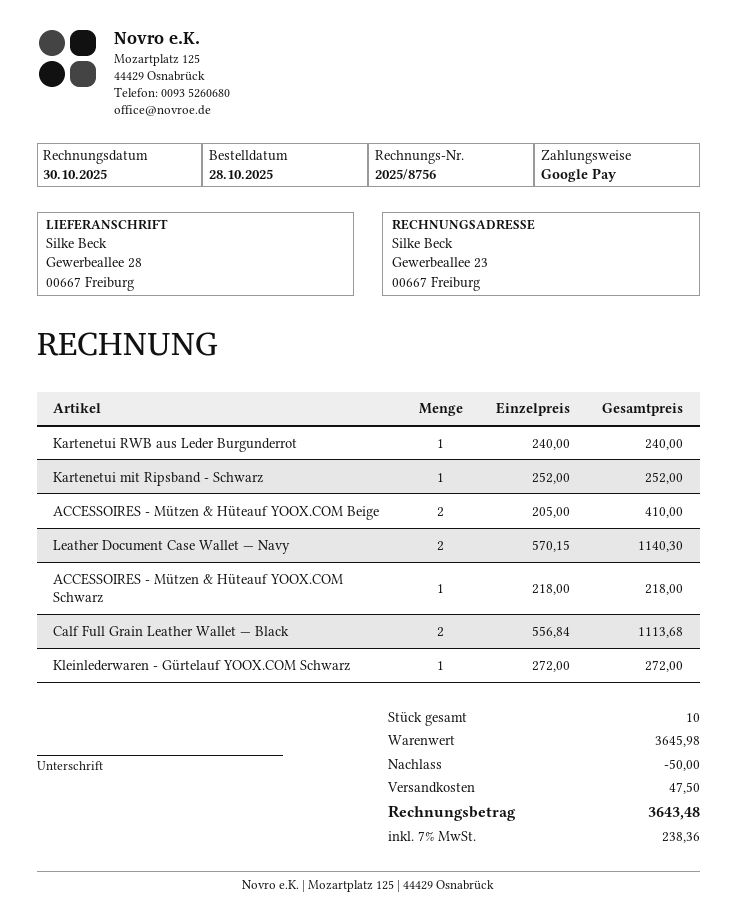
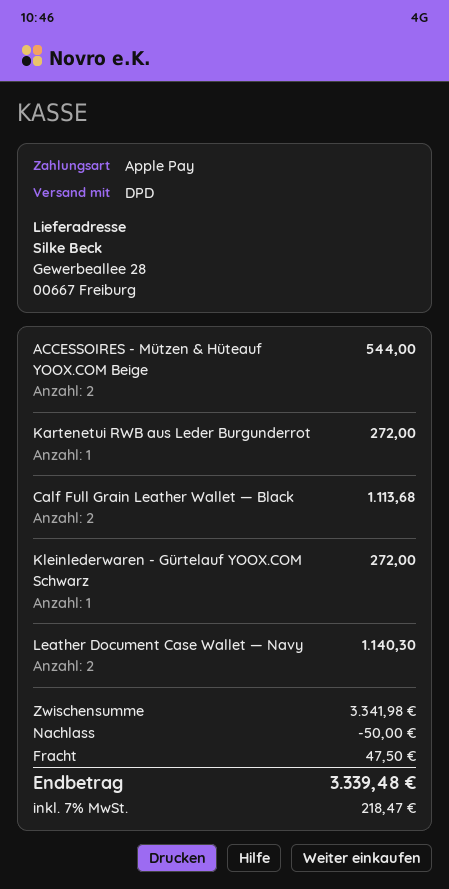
payment method: Google Pay -> Apple Pay
Kartenetui RWB aus Leder Burgunderrot: 1 for 240.00 -> 1 for 272.00
Kartenetui mit Ripsband - Schwarz: 1 for 252.00 -> none
ACCESSOIRES - Mützen & Hüteauf YOOX.COM Beige: 2 for 410.00 -> 2 for 544.00
ACCESSOIRES - Mützen & Hüteauf YOOX.COM Schwarz: 1 for 218.00 -> none
subtotal: 3645.98 -> 3341.98
tax: 7% = 238.36 -> 7% = 218.47
total: 3643.48 -> 3339.48

